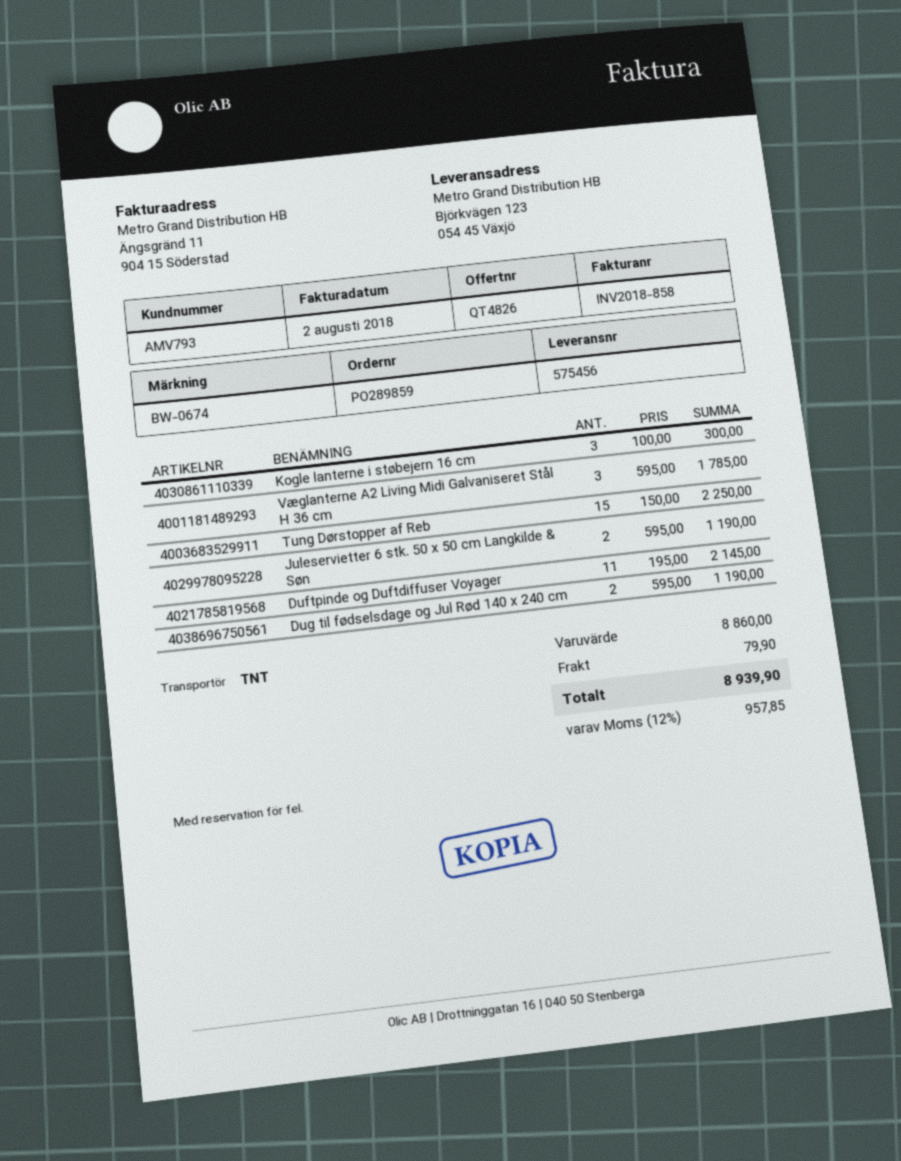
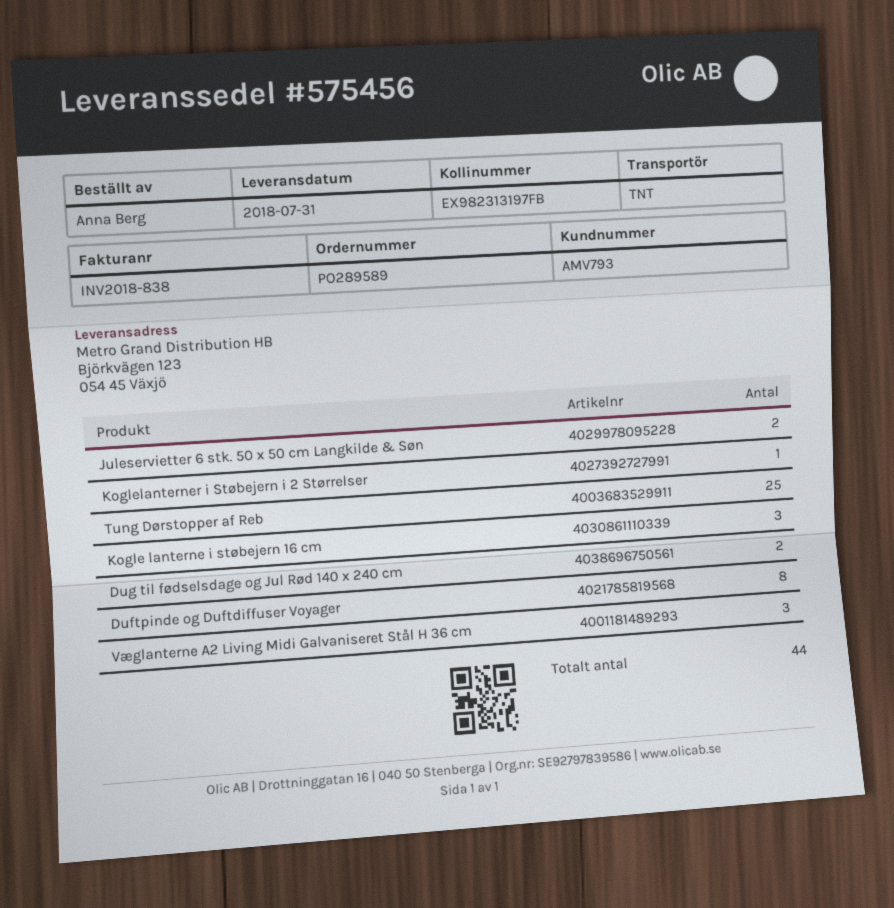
order number: PO289859 -> PO289589
invoice number: INV2018-858 -> INV2018-838
Tung Dørstopper af Reb: 15 -> 25
Duftpinde og Duftdiffuser Voyager: 11 -> 8
Koglelanterner i Støbejern i 2 Størrelser: none -> 1

